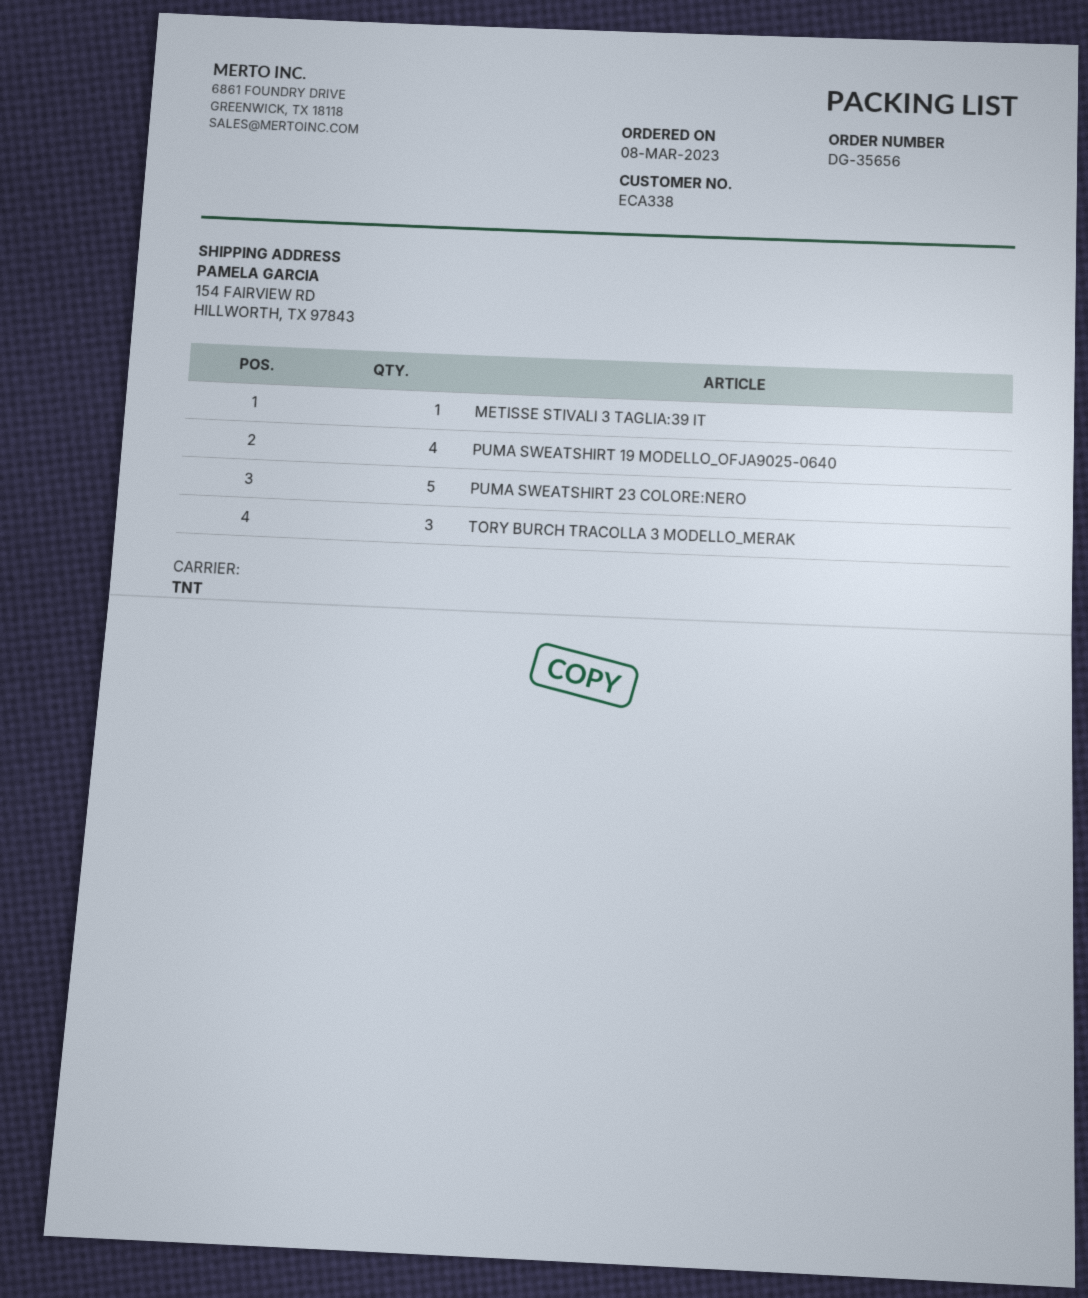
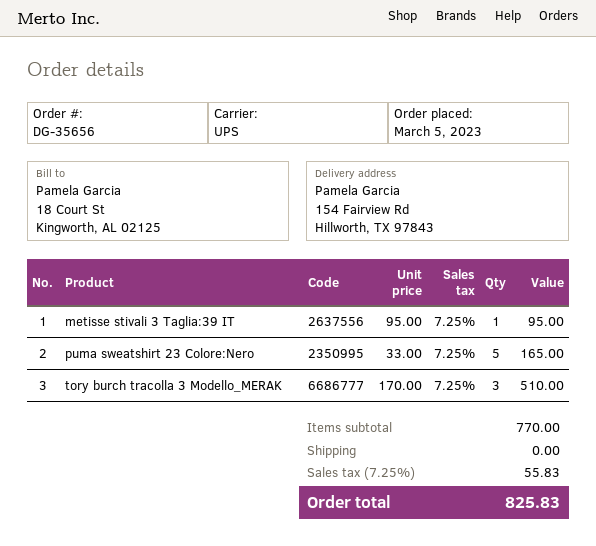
order date: 2023-03-08 -> 2023-03-05
shipping method: TNT -> UPS
PUMA SWEATSHIRT 19 MODELLO_OFJA9025-0640: 4 -> none

